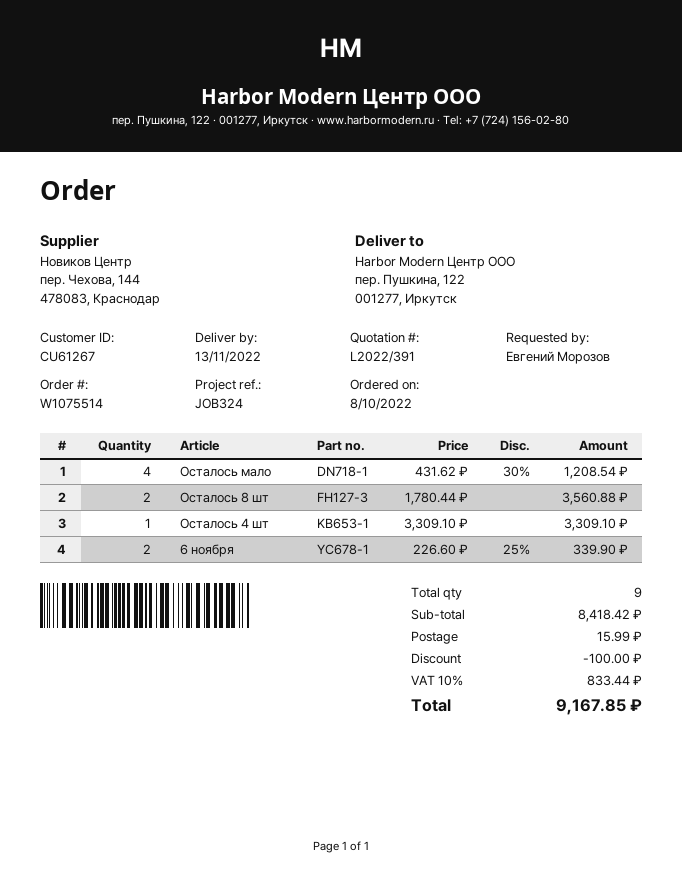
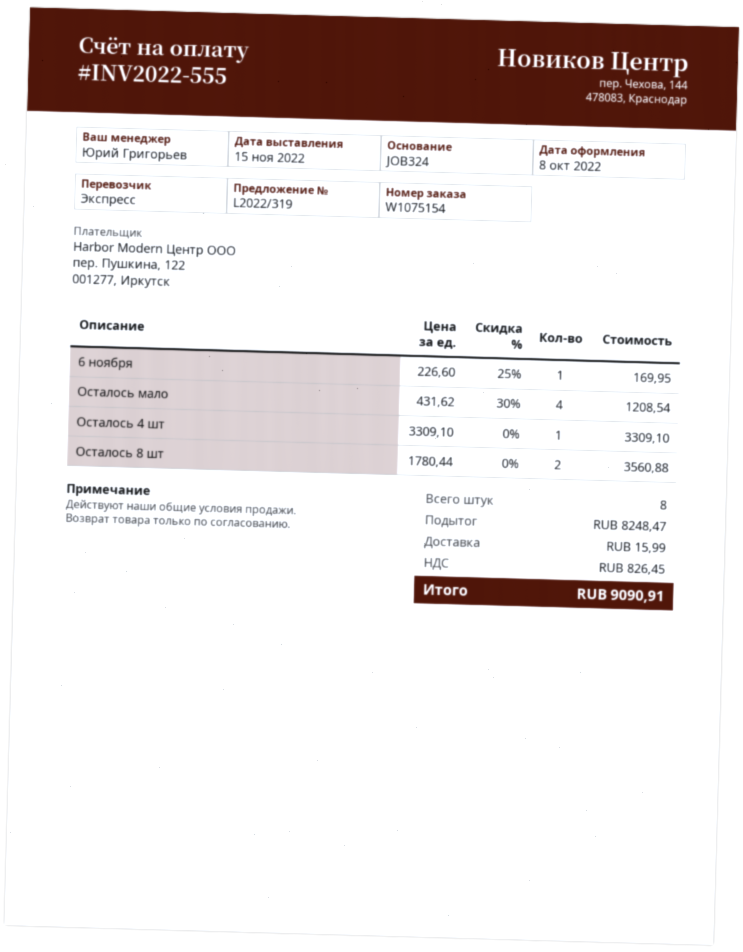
quote number: L2022/391 -> L2022/319
order number: W1075514 -> W1075154
6 ноября: 2 x 226.60 - 25% = 339.90 -> 1 x 226.60 - 25% = 169.95
total quantity: 9 -> 8
subtotal: 8418.42 -> 8248.47
discount: 100.00 -> none
tax: 833.44 -> 826.45
total: 9167.85 -> 9090.91

